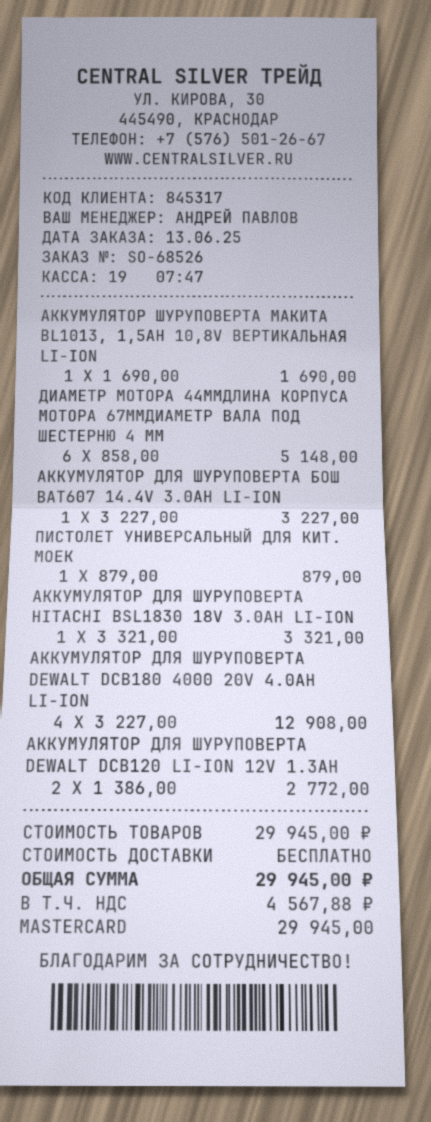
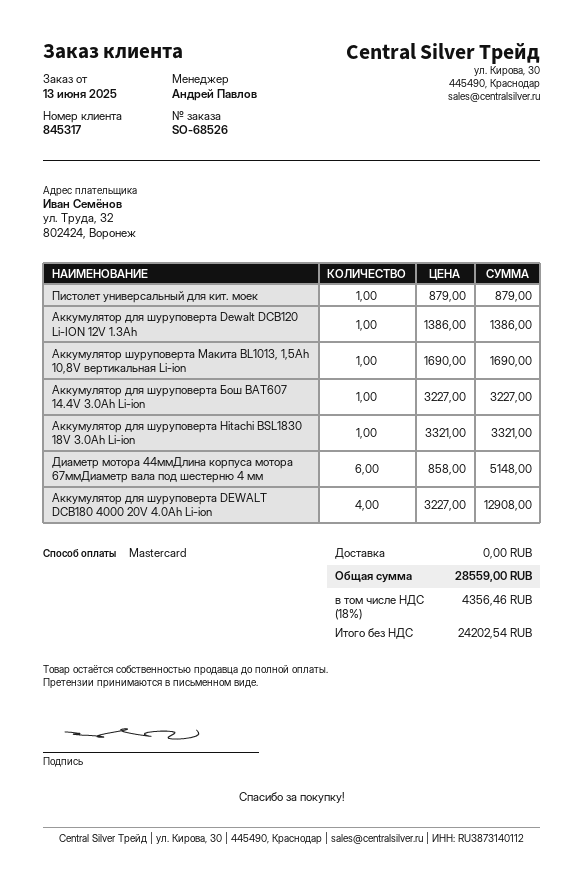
АККУМУЛЯТОР ДЛЯ ШУРУПОВЕРТА DEWALT DCВ120 LI-ION 12V 1.3AH: 2 x 1386.00 = 2772.00 -> 1 x 1386.00 = 1386.00
tax: 4567.88 -> 4356.46
total: 29945.00 -> 28559.00

